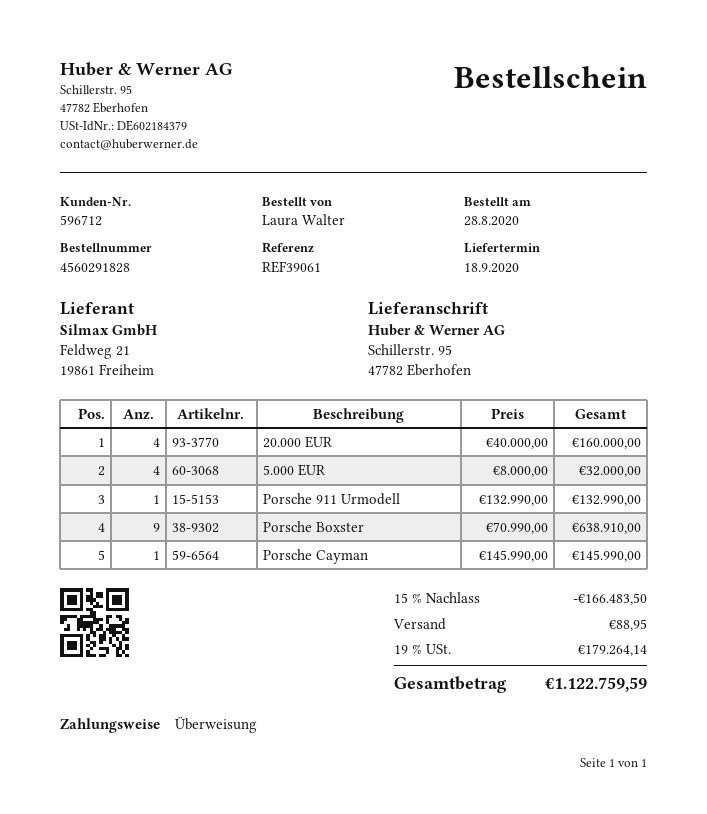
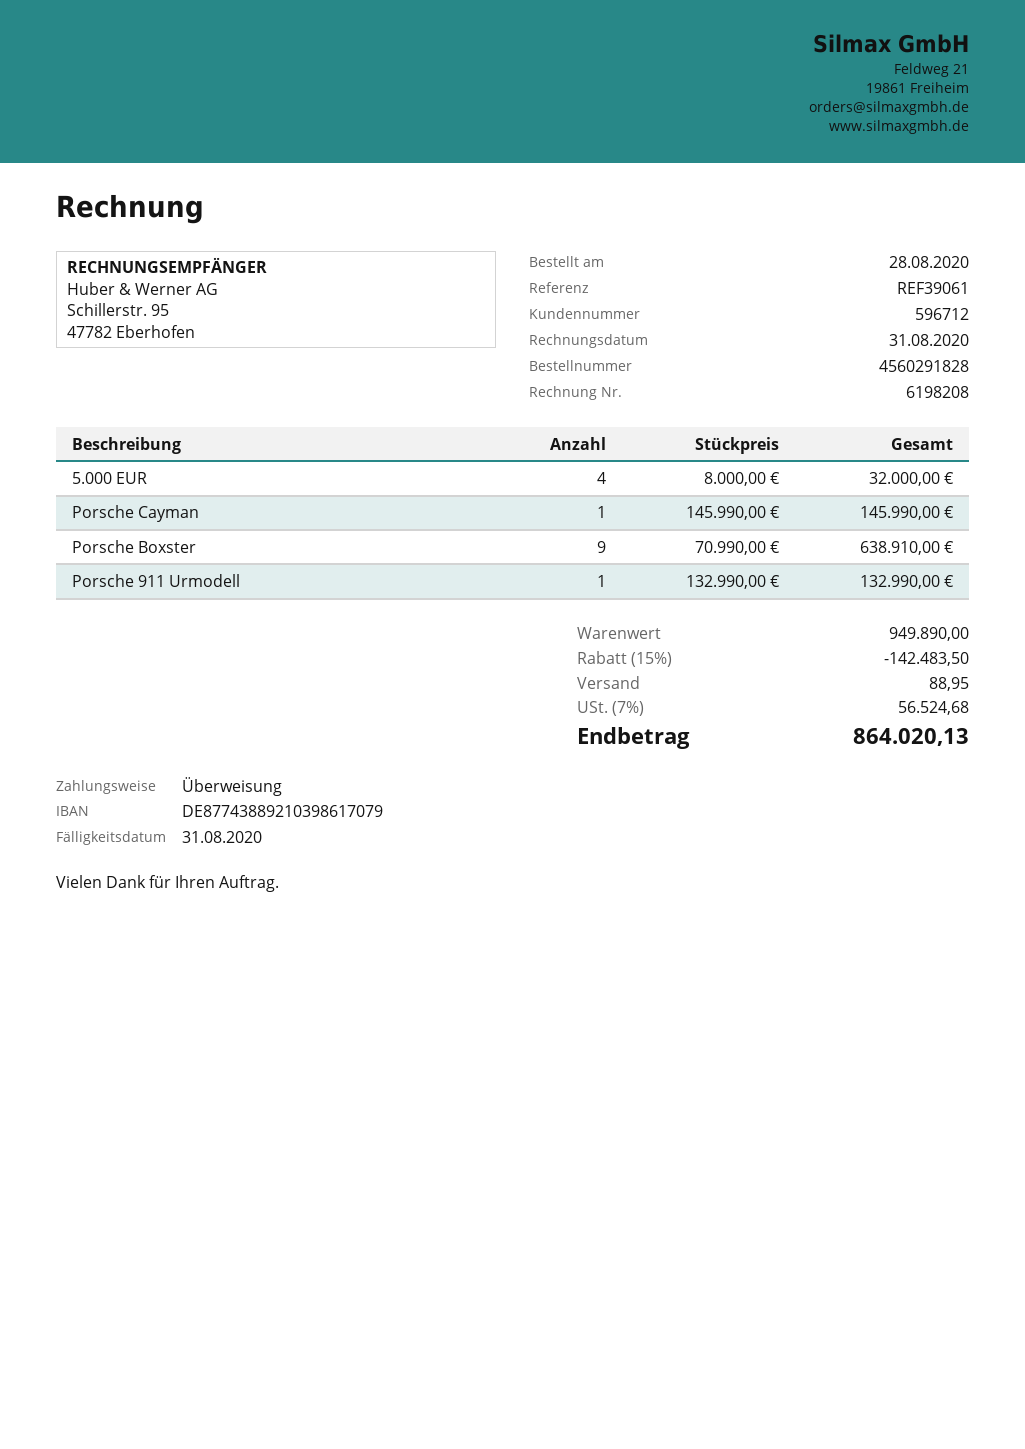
20.000 EUR: 4 x 40000.00 = 160000.00 -> none
discount: 15% = 166483.50 -> 15% = 142483.50
tax: 19% = 179264.14 -> 7% = 56524.68
total: 1122759.59 -> 864020.13

